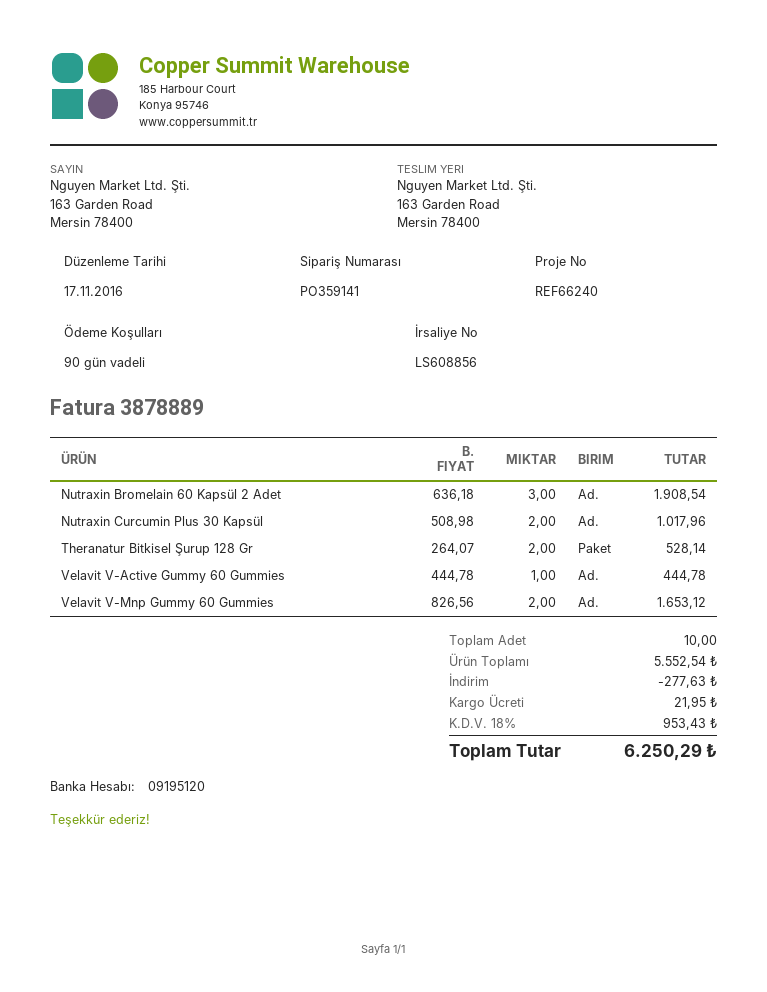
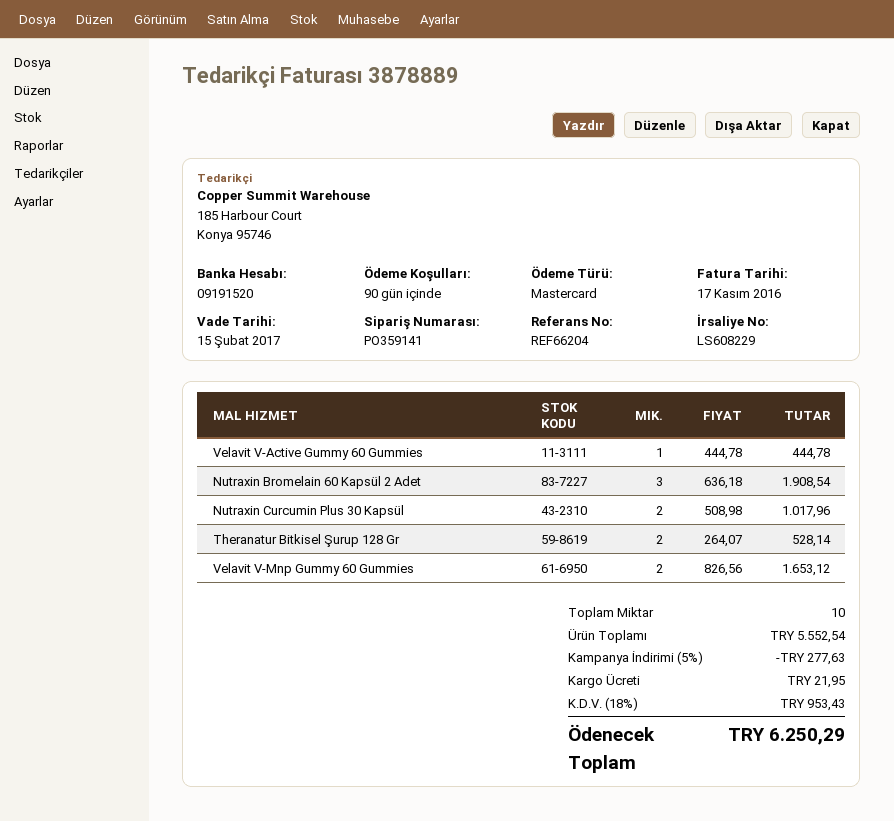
delivery note number: LS608856 -> LS608229
reference: REF66240 -> REF66204
bank account: 09195120 -> 09191520

